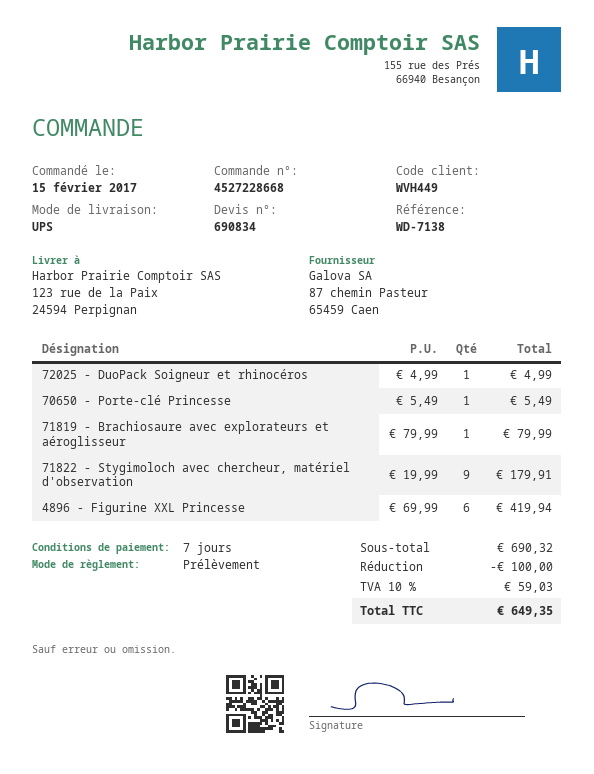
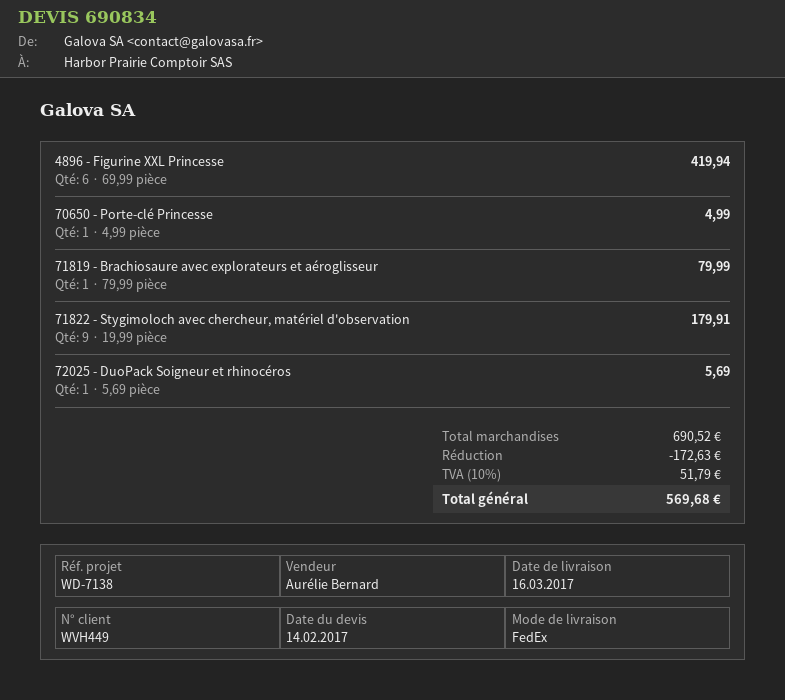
shipping method: UPS -> FedEx
72025 - DuoPack Soigneur et rhinocéros: 1 x 4.99 = 4.99 -> 1 x 5.69 = 5.69
70650 - Porte-clé Princesse: 1 x 5.49 = 5.49 -> 1 x 4.99 = 4.99
subtotal: 690.32 -> 690.52
discount: 100.00 -> 172.63
tax: 10% = 59.03 -> 10% = 51.79
total: 649.35 -> 569.68

